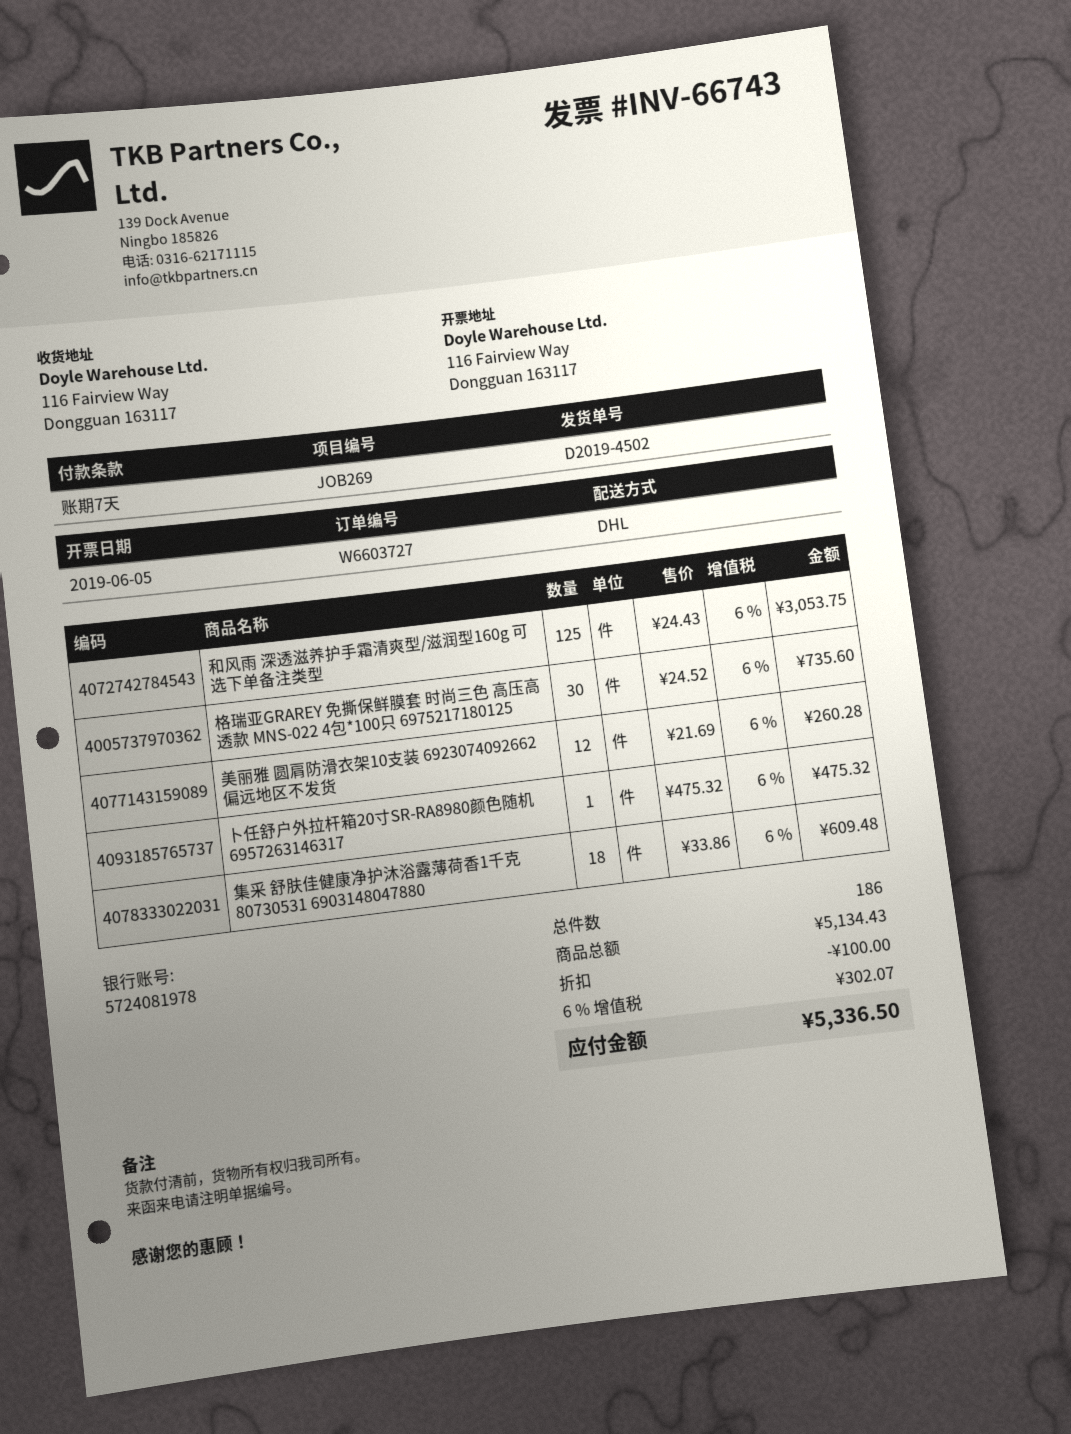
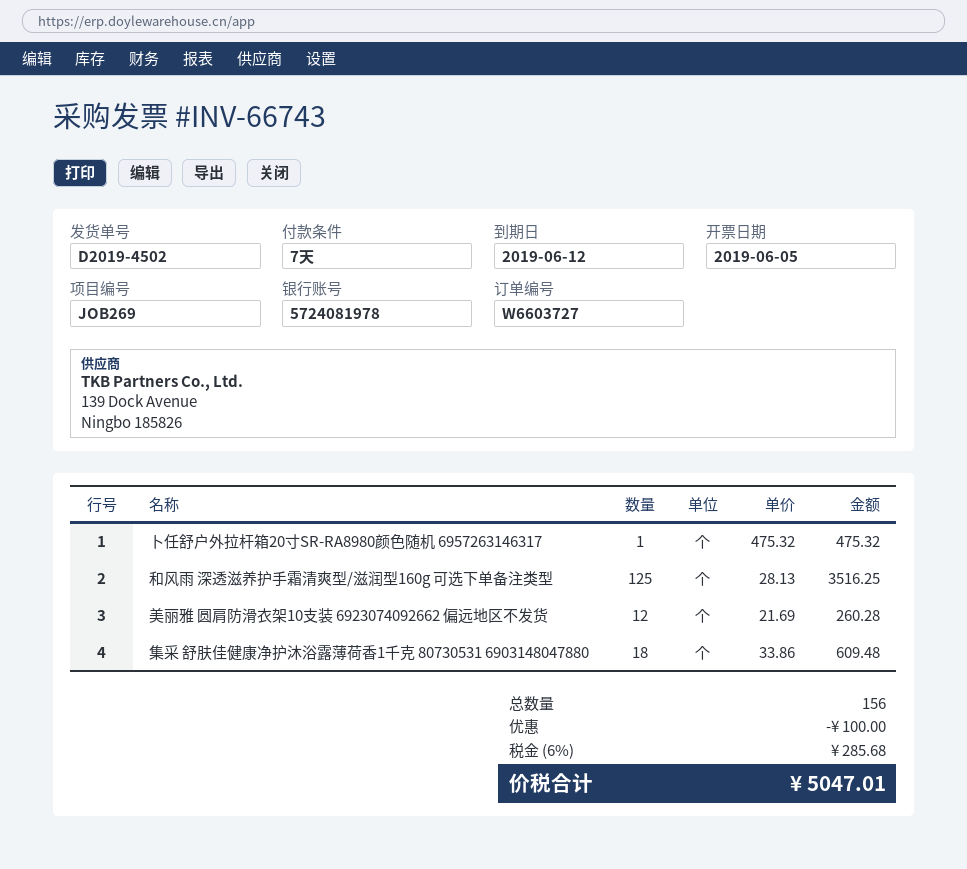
和风雨 深透滋养护手霜清爽型/滋润型160g 可选下单备注类型: 125 x 24.43 = 3053.75 -> 125 x 28.13 = 3516.25
格瑞亚GRAREY 免撕保鲜膜套 时尚三色 高压高透款 MNS-022 4包*100只 6975217180125: 30 x 24.52 = 735.60 -> none
total quantity: 186 -> 156
tax: 6% = 302.07 -> 6% = 285.68
total: 5336.50 -> 5047.01

